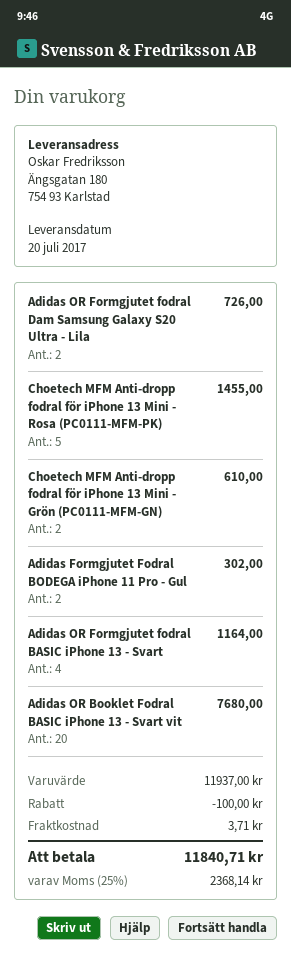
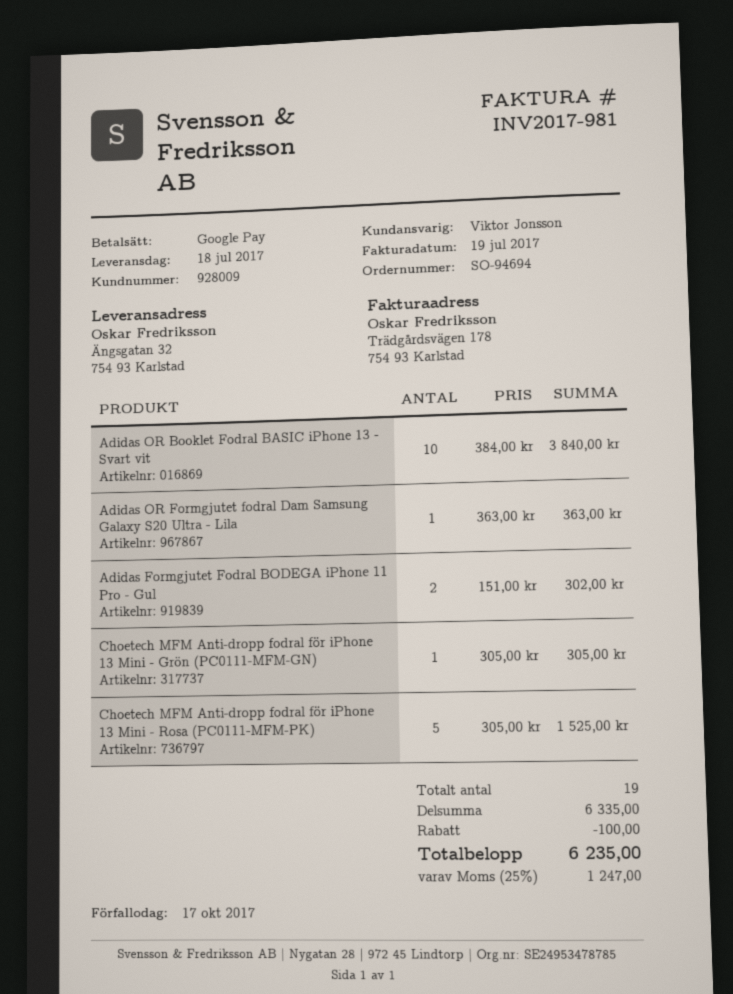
delivery date: 2017-07-20 -> 2017-07-18
ship to: Ängsgatan 180, 754 93 Karlstad -> Ängsgatan 32, 754 93 Karlstad
Adidas OR Formgjutet fodral Dam Samsung Galaxy S20 Ultra - Lila: 2 for 726.00 -> 1 for 363.00
Choetech MFM Anti-dropp fodral för iPhone 13 Mini - Rosa (PC0111-MFM-PK): 5 for 1455.00 -> 5 for 1525.00
Choetech MFM Anti-dropp fodral för iPhone 13 Mini - Grön (PC0111-MFM-GN): 2 for 610.00 -> 1 for 305.00
Adidas OR Formgjutet fodral BASIC iPhone 13 - Svart: 4 for 1164.00 -> none
Adidas OR Booklet Fodral BASIC iPhone 13 - Svart vit: 20 for 7680.00 -> 10 for 3840.00
subtotal: 11937.00 -> 6335.00
shipping: 3.71 -> none
tax: 25% = 2368.14 -> 25% = 1247.00
total: 11840.71 -> 6235.00

